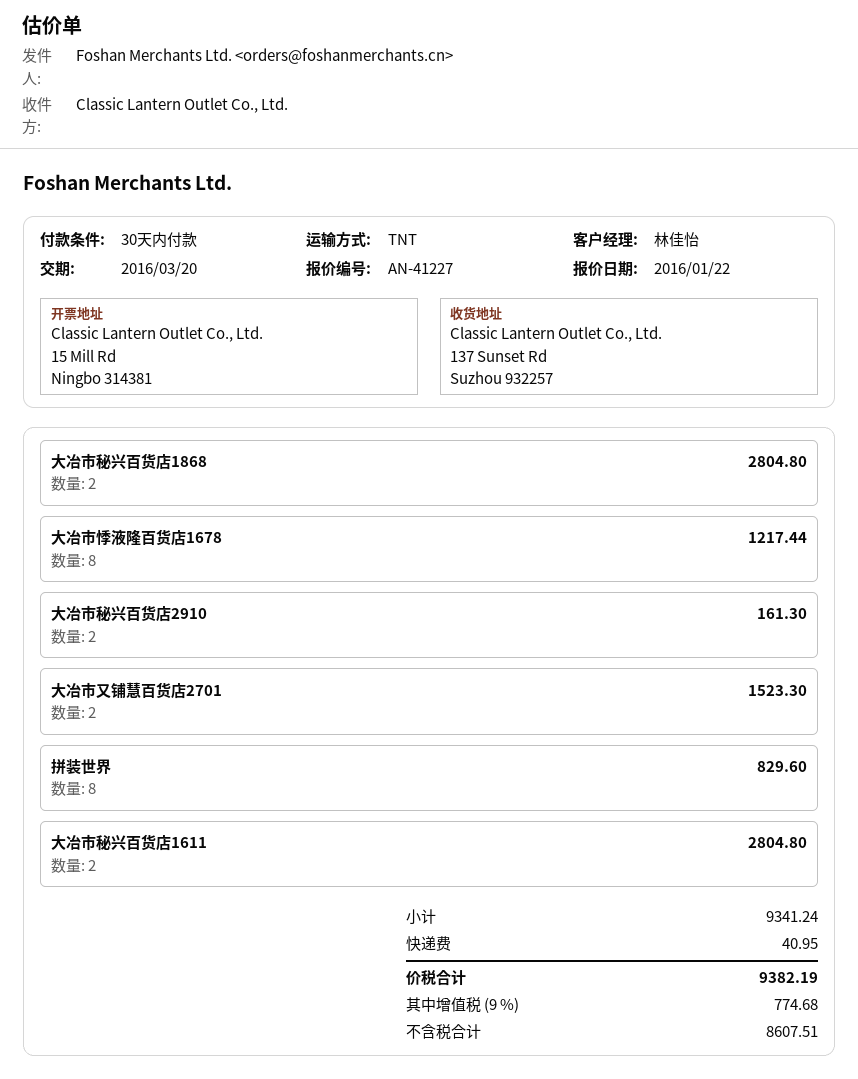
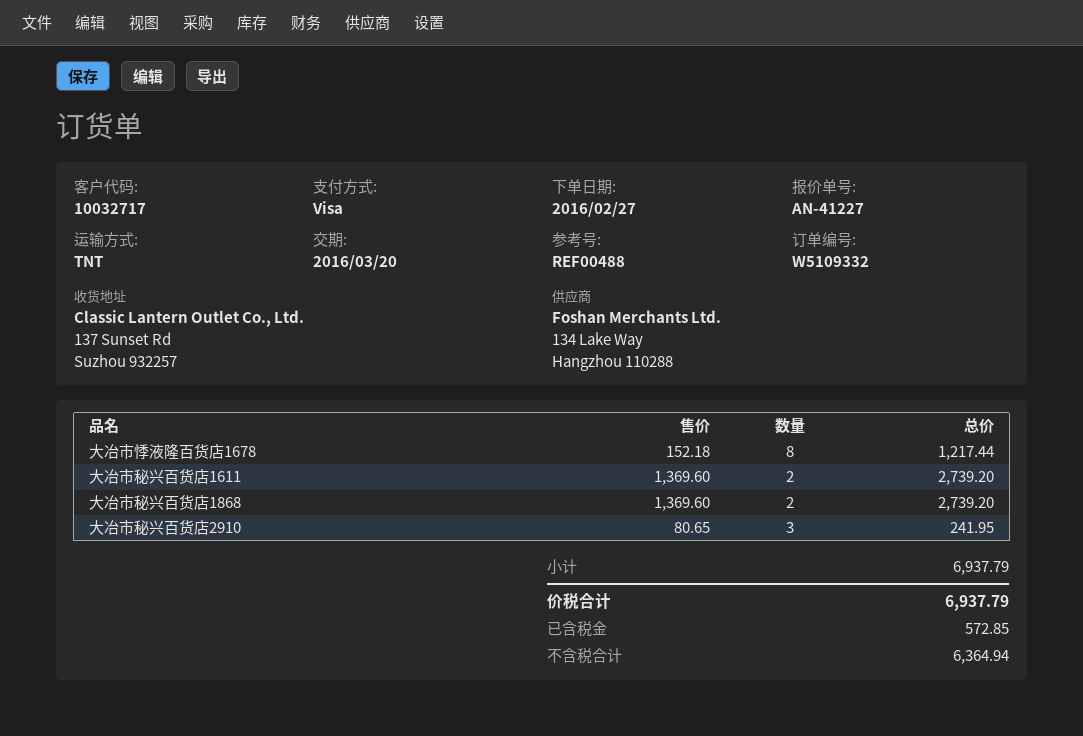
大冶市秘兴百货店1868: 2 for 2804.80 -> 2 for 2739.20
大冶市秘兴百货店2910: 2 for 161.30 -> 3 for 241.95
大冶市又铺慧百货店2701: 2 for 1523.30 -> none
拼装世界: 8 for 829.60 -> none
大冶市秘兴百货店1611: 2 for 2804.80 -> 2 for 2739.20
subtotal: 9341.24 -> 6937.79
shipping: 40.95 -> none
net: 8607.51 -> 6364.94
tax: 774.68 -> 572.85
total: 9382.19 -> 6937.79

